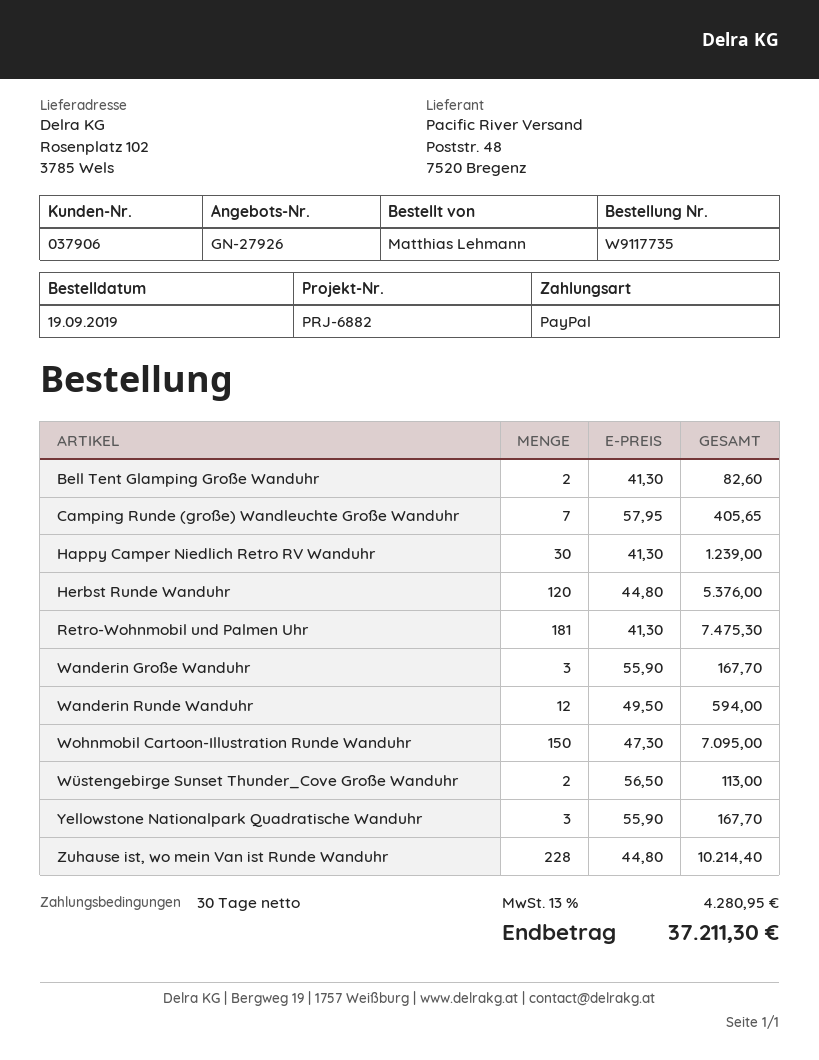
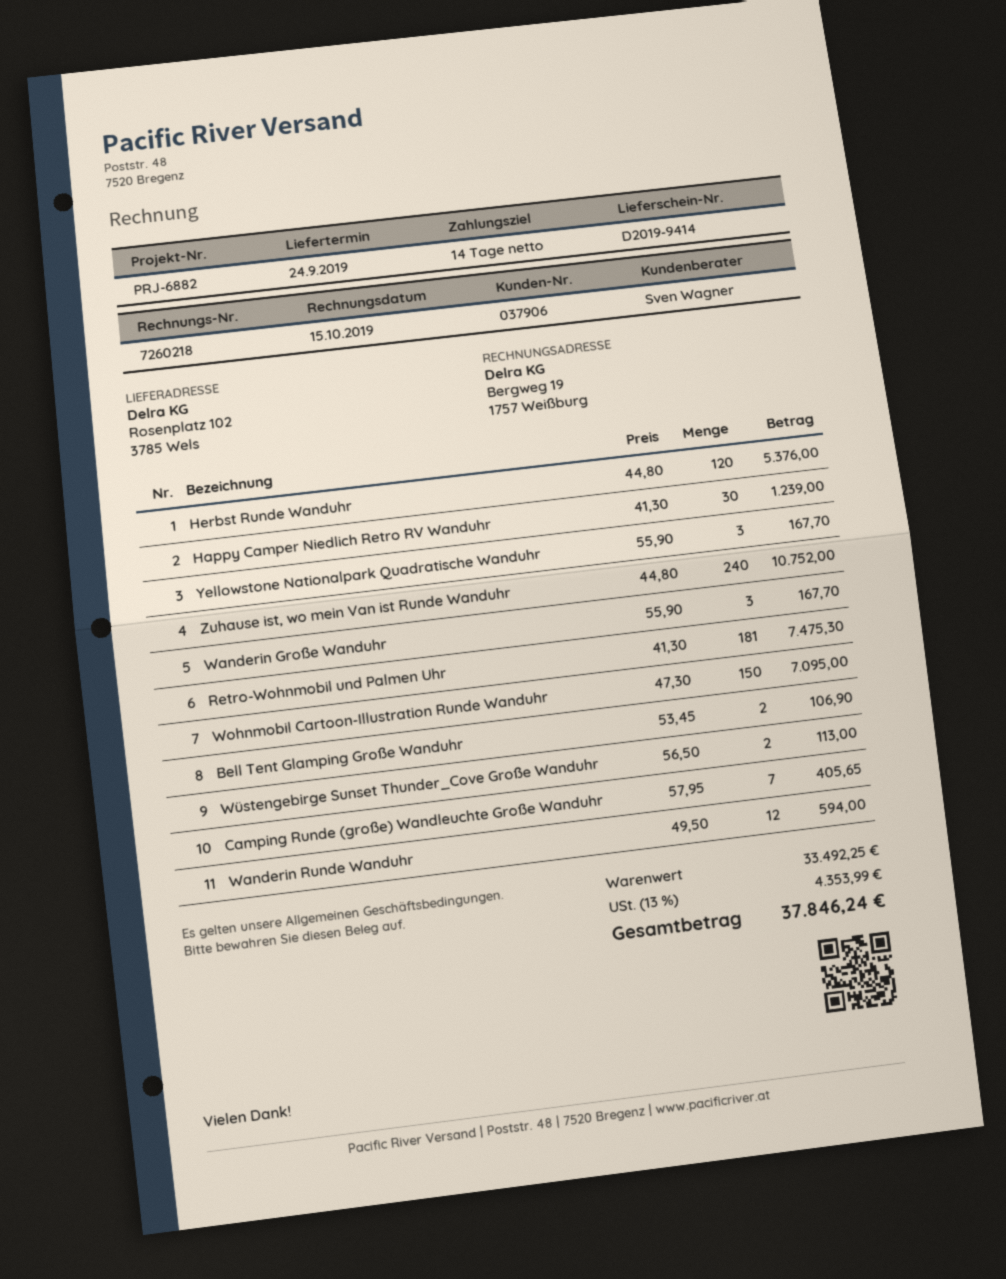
payment terms: 30 days -> 14 days
Bell Tent Glamping Große Wanduhr: 2 x 41.30 = 82.60 -> 2 x 53.45 = 106.90
Zuhause ist, wo mein Van ist Runde Wanduhr: 228 x 44.80 = 10214.40 -> 240 x 44.80 = 10752.00
tax: 13% = 4280.95 -> 13% = 4353.99
total: 37211.30 -> 37846.24

